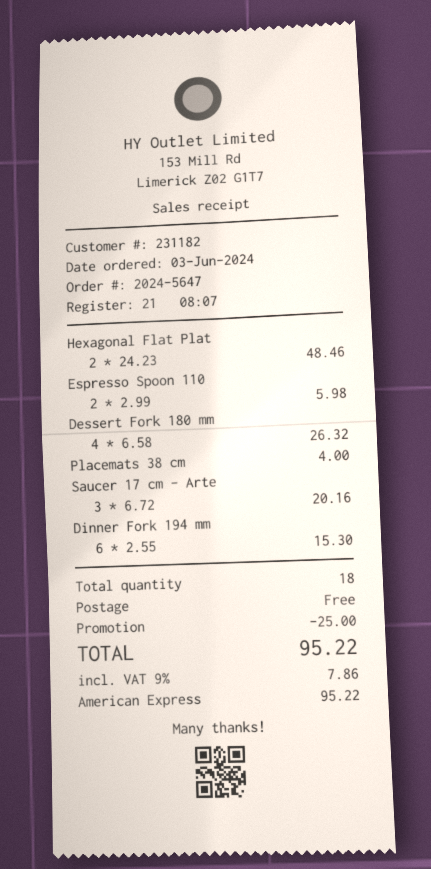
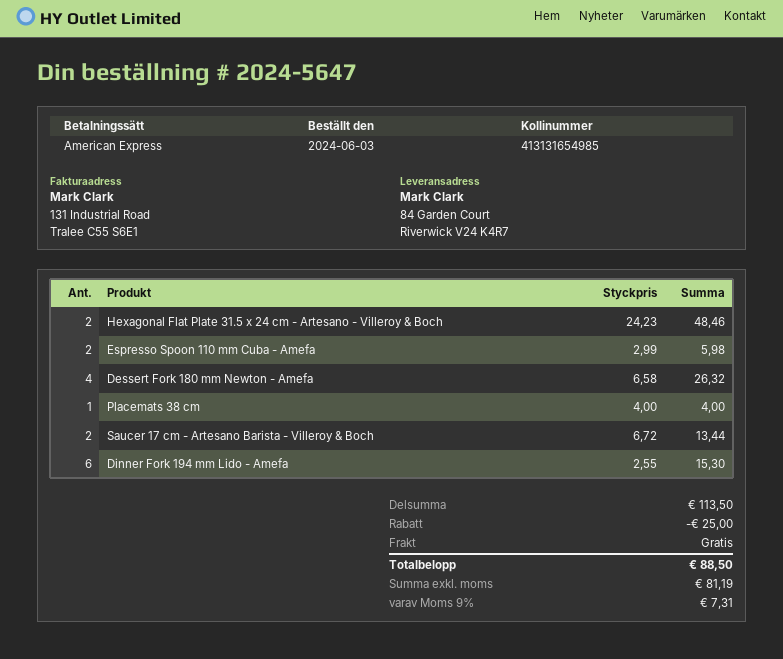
Saucer 17 cm - Arte: 3 x 6.72 = 20.16 -> 2 x 6.72 = 13.44
tax: 9% = 7.86 -> 9% = 7.31
total: 95.22 -> 88.50

